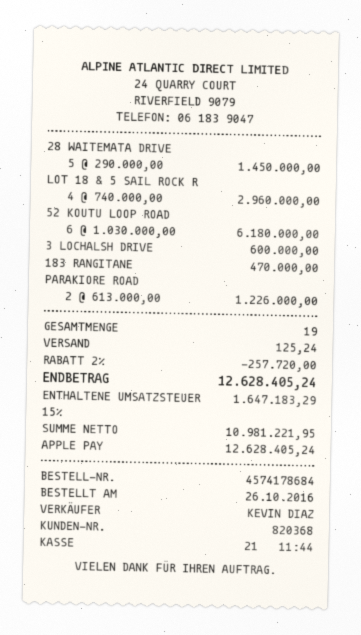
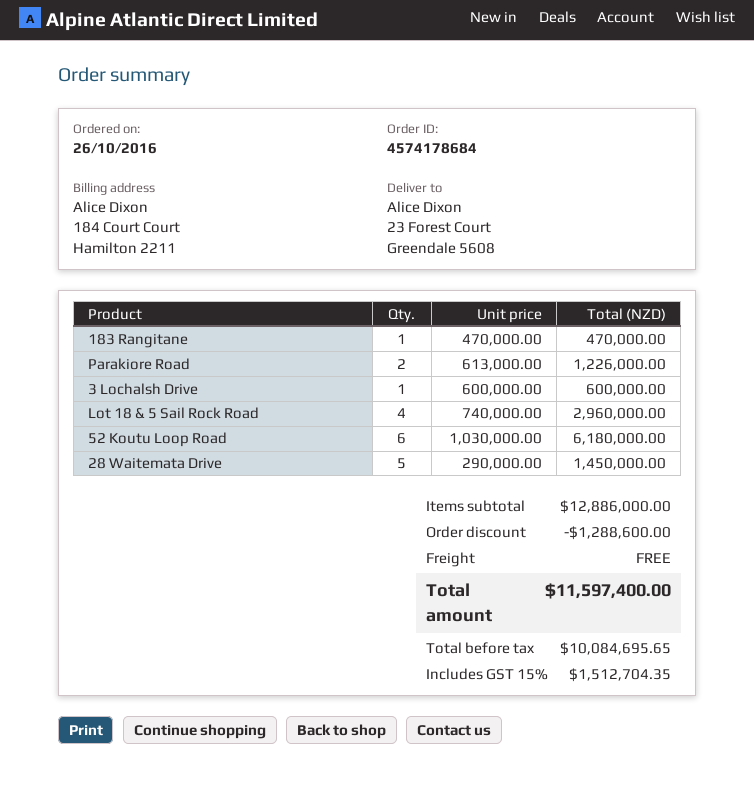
discount: 257720.00 -> 1288600.00
shipping: 125.24 -> 0.00
net: 10981221.95 -> 10084695.65
tax: 15% = 1647183.29 -> 15% = 1512704.35
total: 12628405.24 -> 11597400.00

